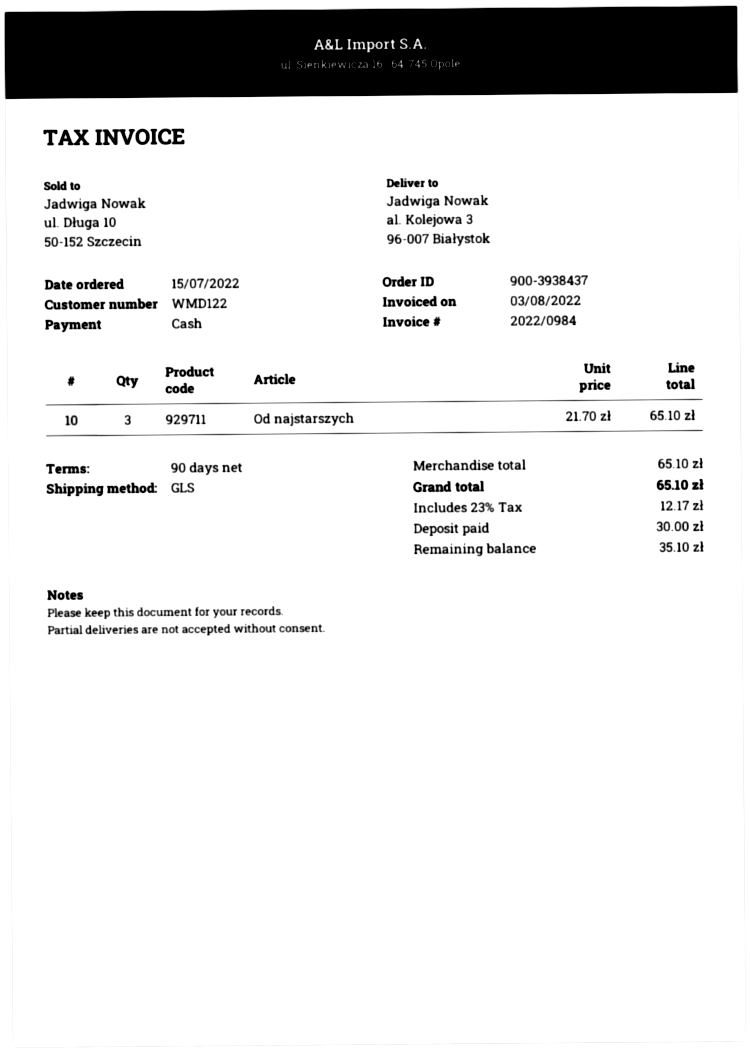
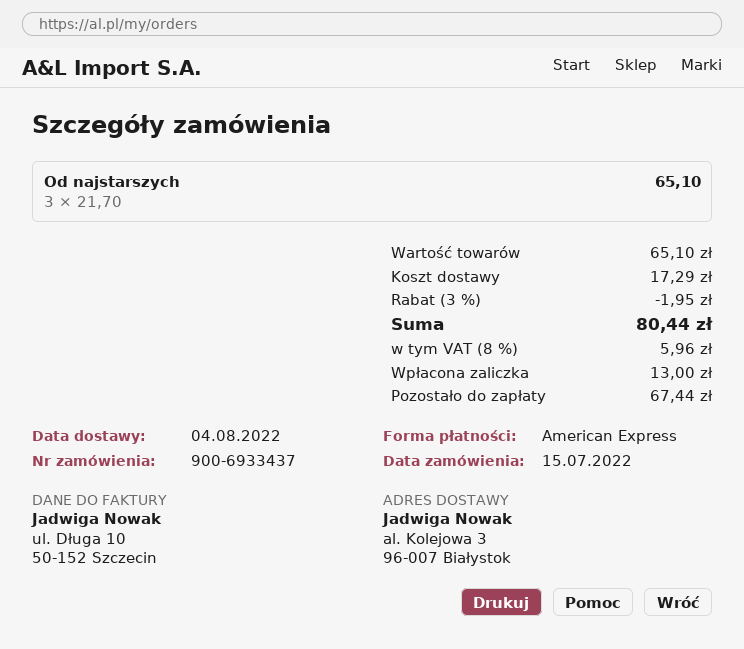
order number: 900-3938437 -> 900-6933437
payment method: cash -> American Express
discount: none -> 3% = 1.95
shipping: none -> 17.29
tax: 23% = 12.17 -> 8% = 5.96
total: 65.10 -> 80.44
deposit: 30.00 -> 13.00
balance: 35.10 -> 67.44

